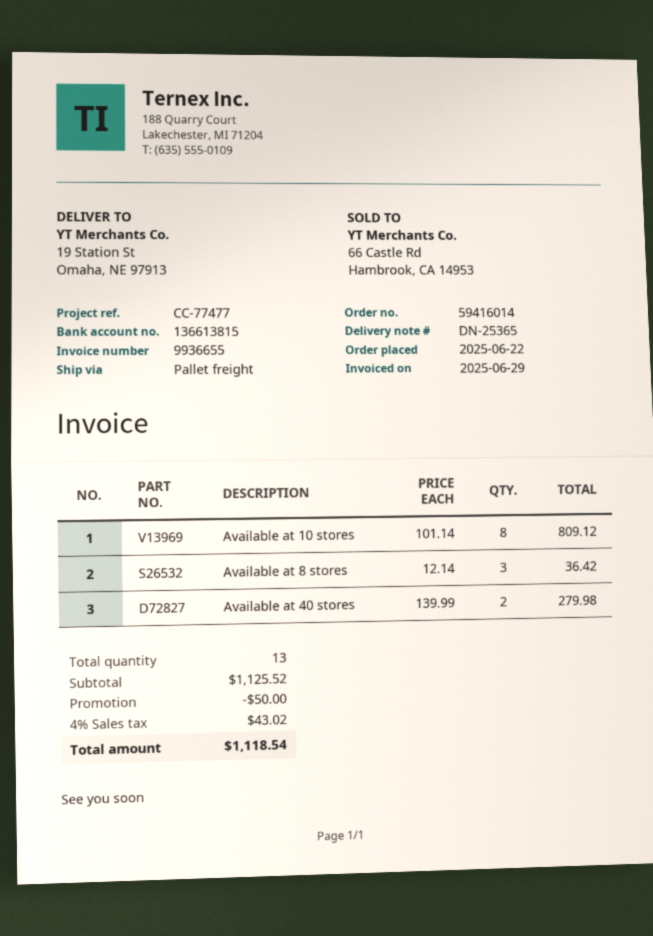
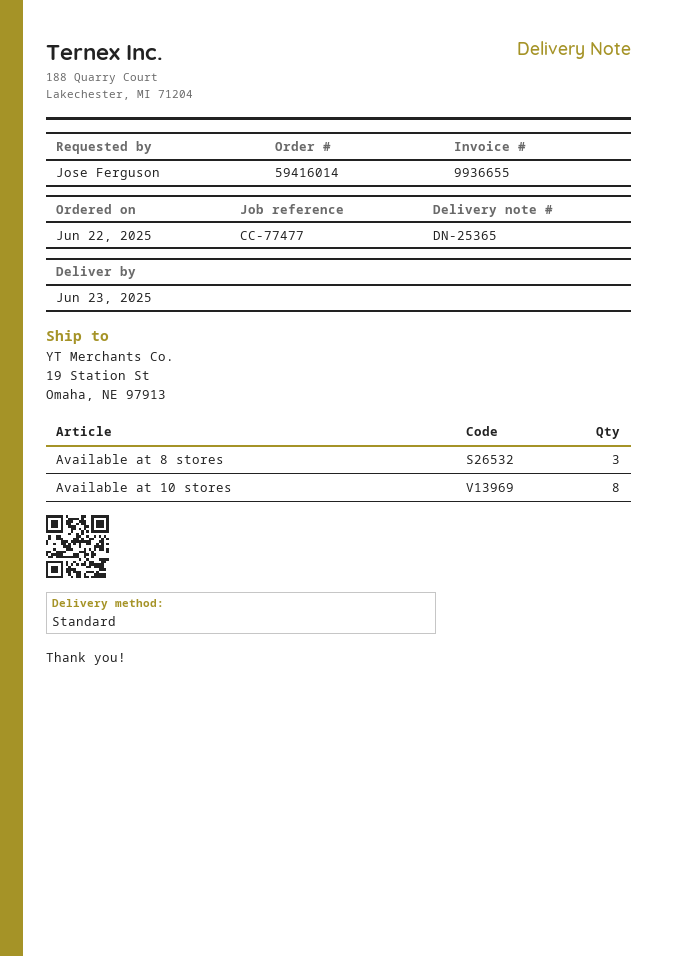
shipping method: pallet freight -> standard
Available at 40 stores: 2 -> none

